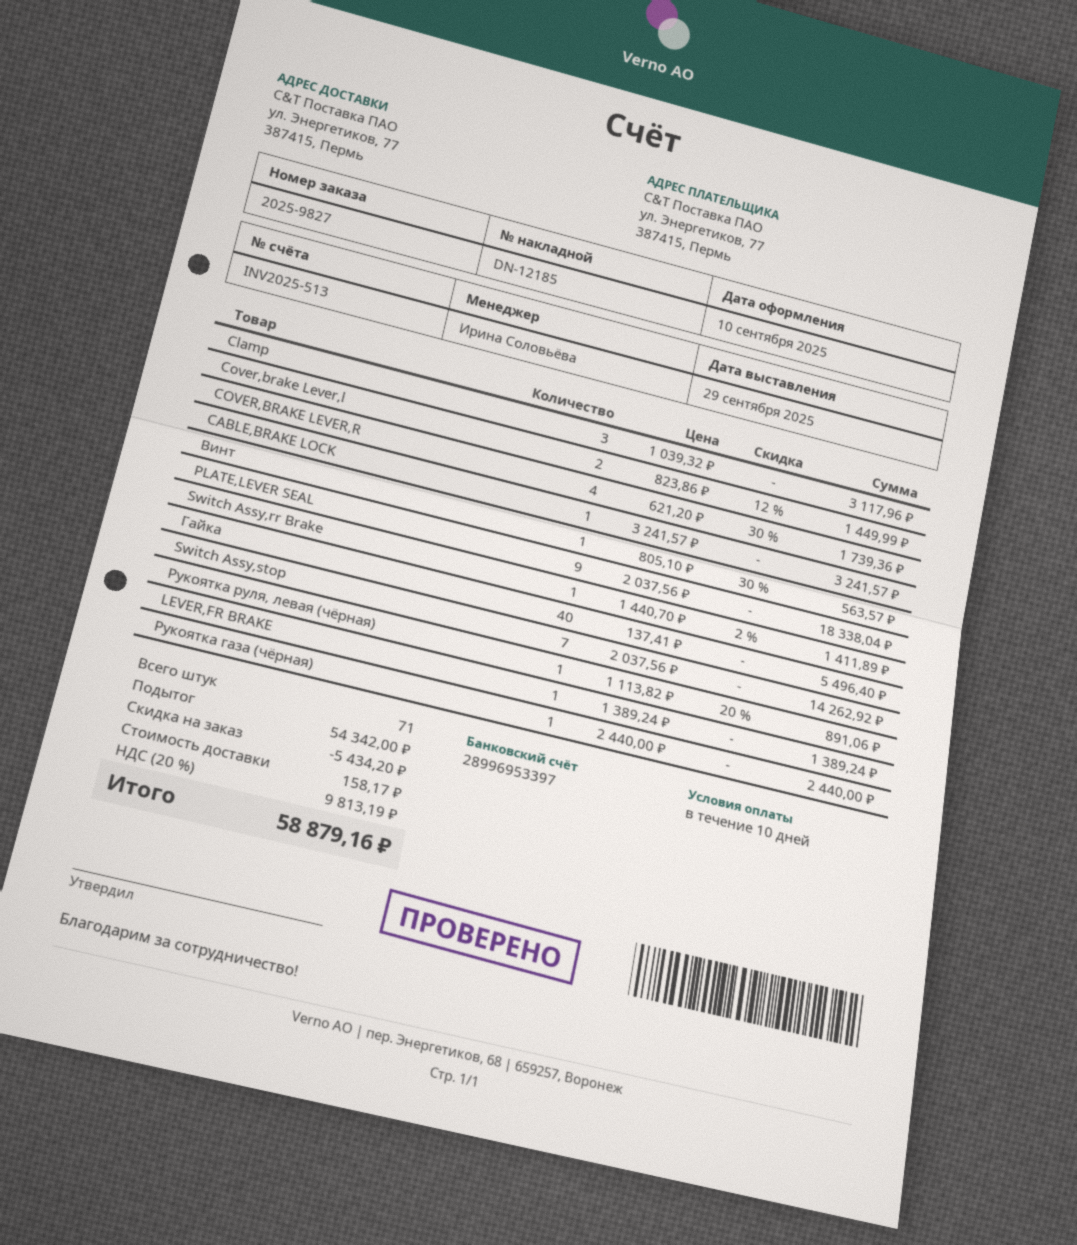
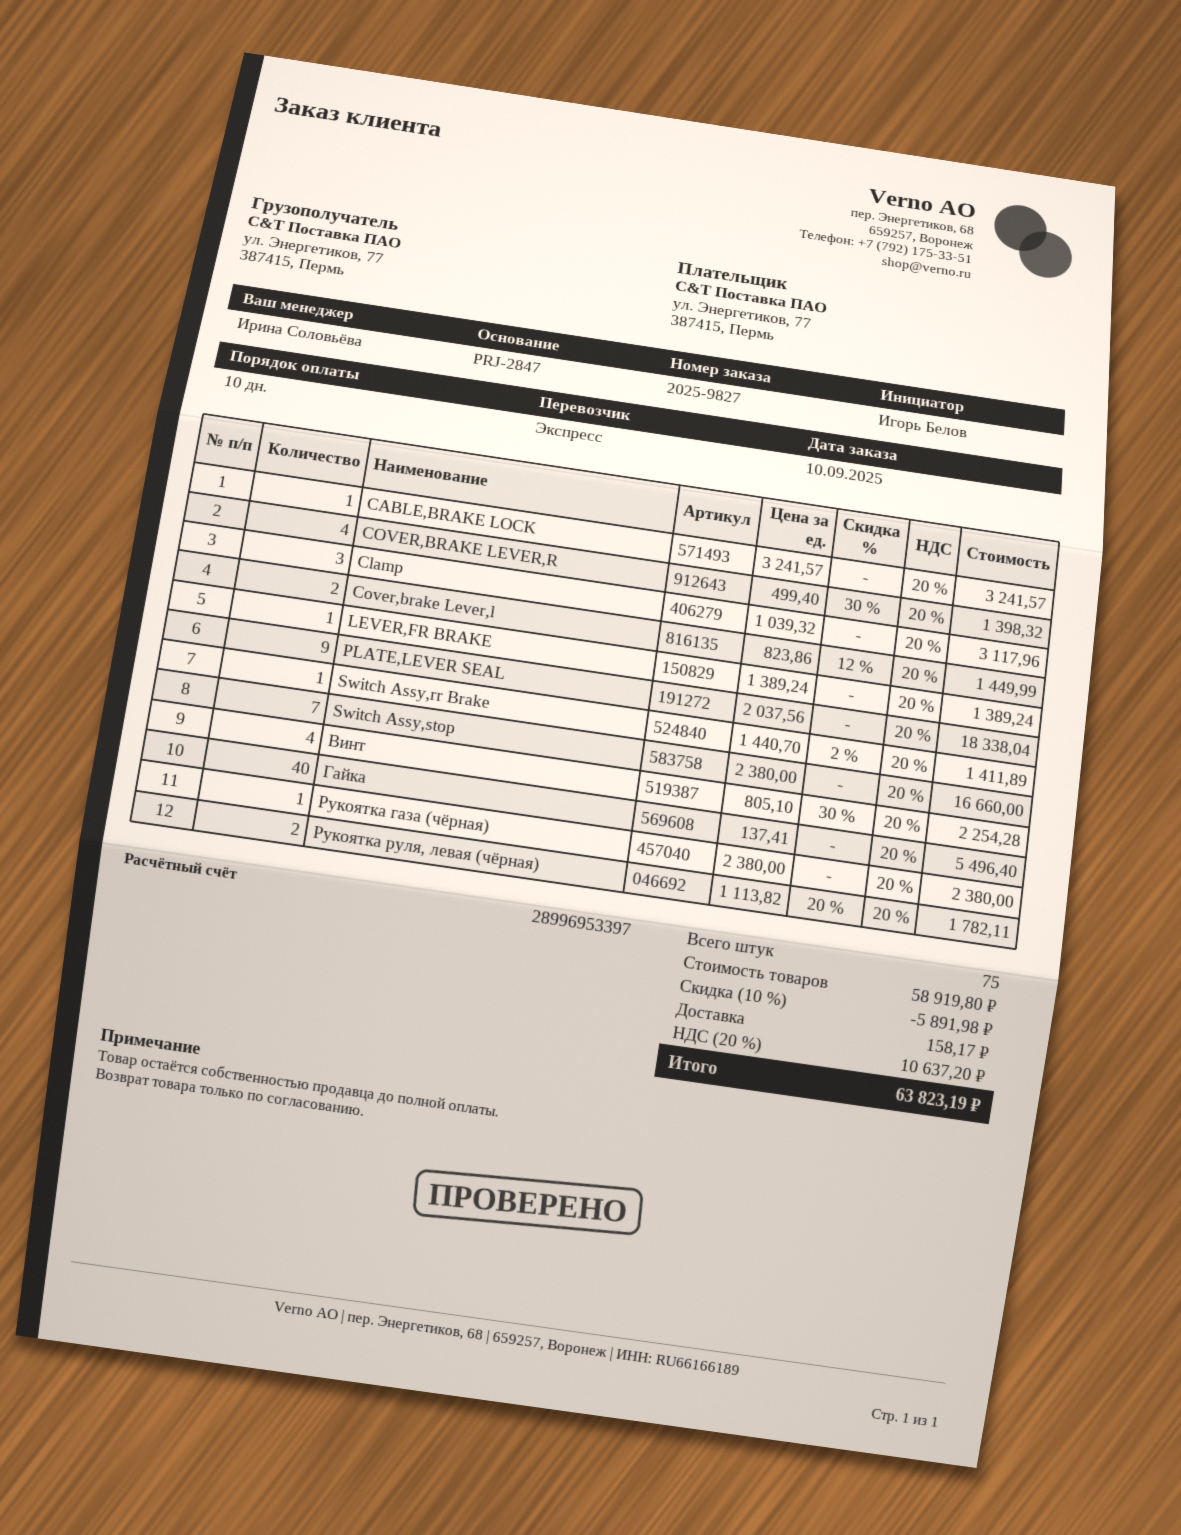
COVER,BRAKE LEVER,R: 4 x 621.20 - 30% = 1739.36 -> 4 x 499.40 - 30% = 1398.32
Винт: 1 x 805.10 - 30% = 563.57 -> 4 x 805.10 - 30% = 2254.28
Switch Assy,stop: 7 x 2037.56 = 14262.92 -> 7 x 2380.00 = 16660.00
Рукоятка руля, левая (чёрная): 1 x 1113.82 - 20% = 891.06 -> 2 x 1113.82 - 20% = 1782.11
Рукоятка газа (чёрная): 1 x 2440.00 = 2440.00 -> 1 x 2380.00 = 2380.00
total quantity: 71 -> 75
subtotal: 54342.00 -> 58919.80
discount: 5434.20 -> 5891.98
tax: 20% = 9813.19 -> 20% = 10637.20
total: 58879.16 -> 63823.19

